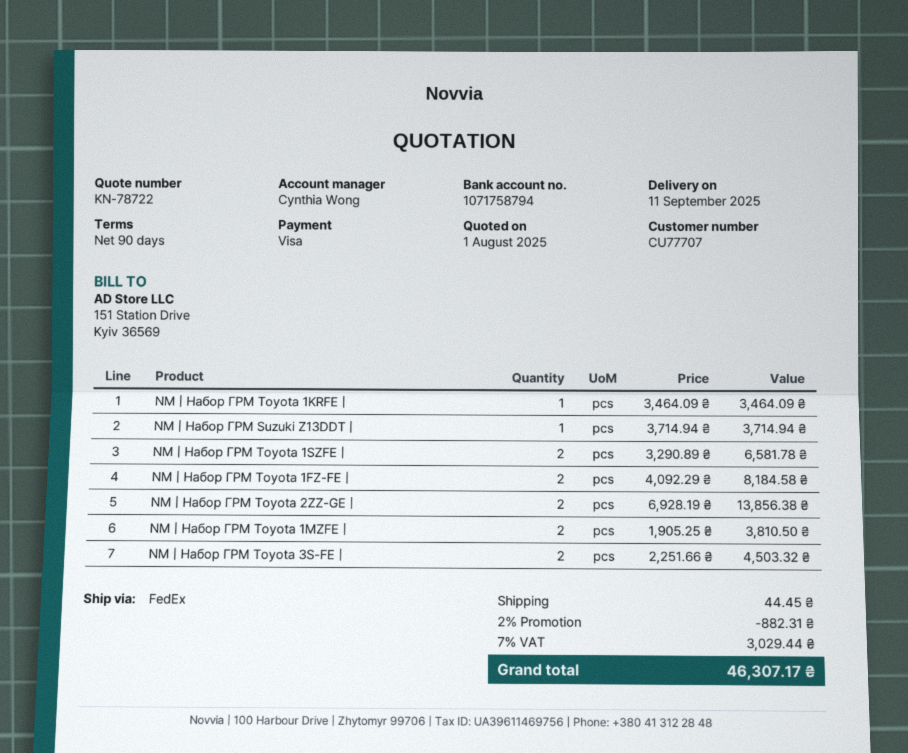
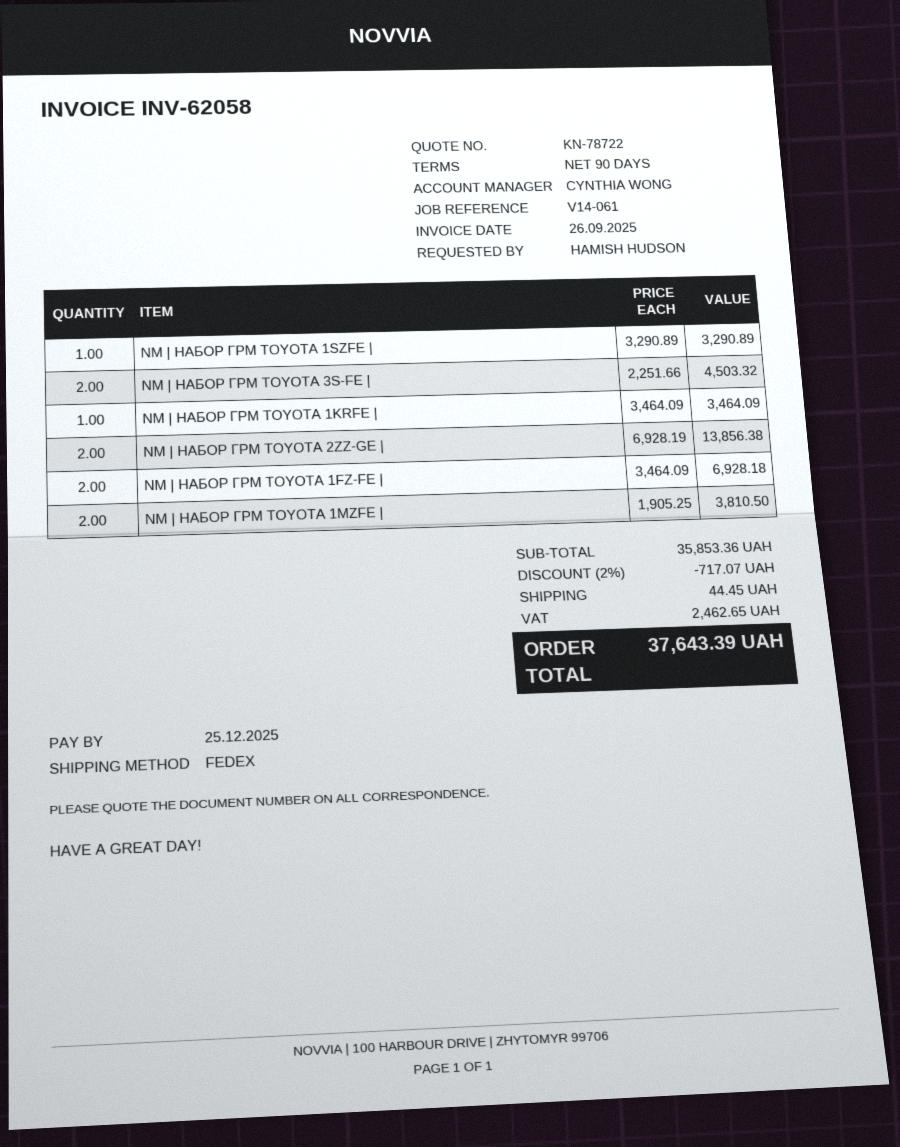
NM | Набор ГРМ Suzuki Z13DDT |: 1 x 3714.94 = 3714.94 -> none
NM | Набор ГРМ Toyota 1SZFE |: 2 x 3290.89 = 6581.78 -> 1 x 3290.89 = 3290.89
NM | Набор ГРМ Toyota 1FZ-FE |: 2 x 4092.29 = 8184.58 -> 2 x 3464.09 = 6928.18
discount: 2% = 882.31 -> 2% = 717.07
tax: 3029.44 -> 2462.65
total: 46307.17 -> 37643.39

